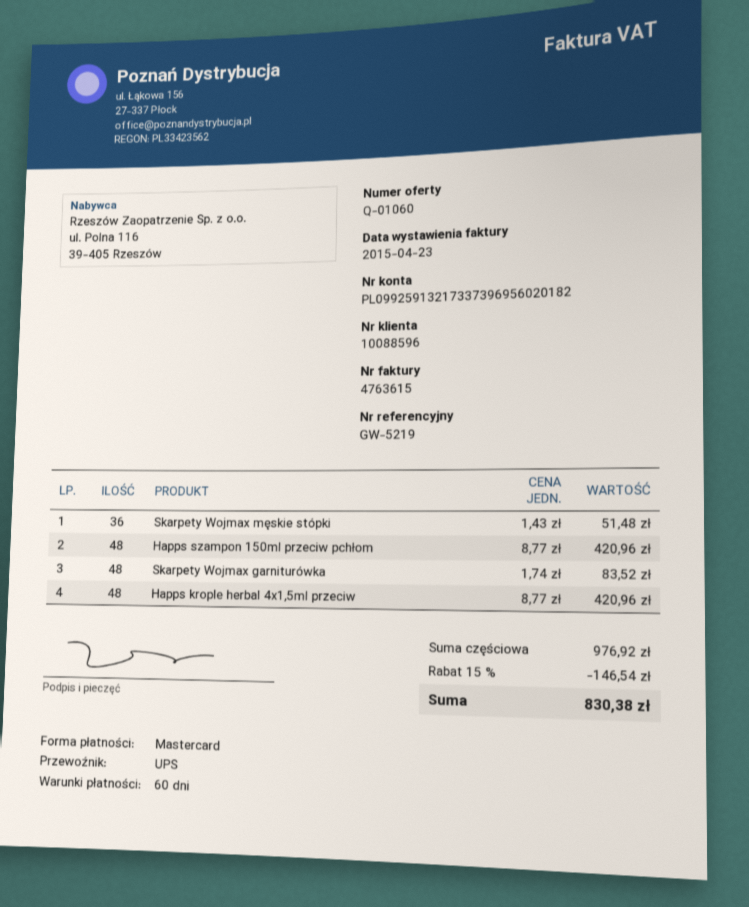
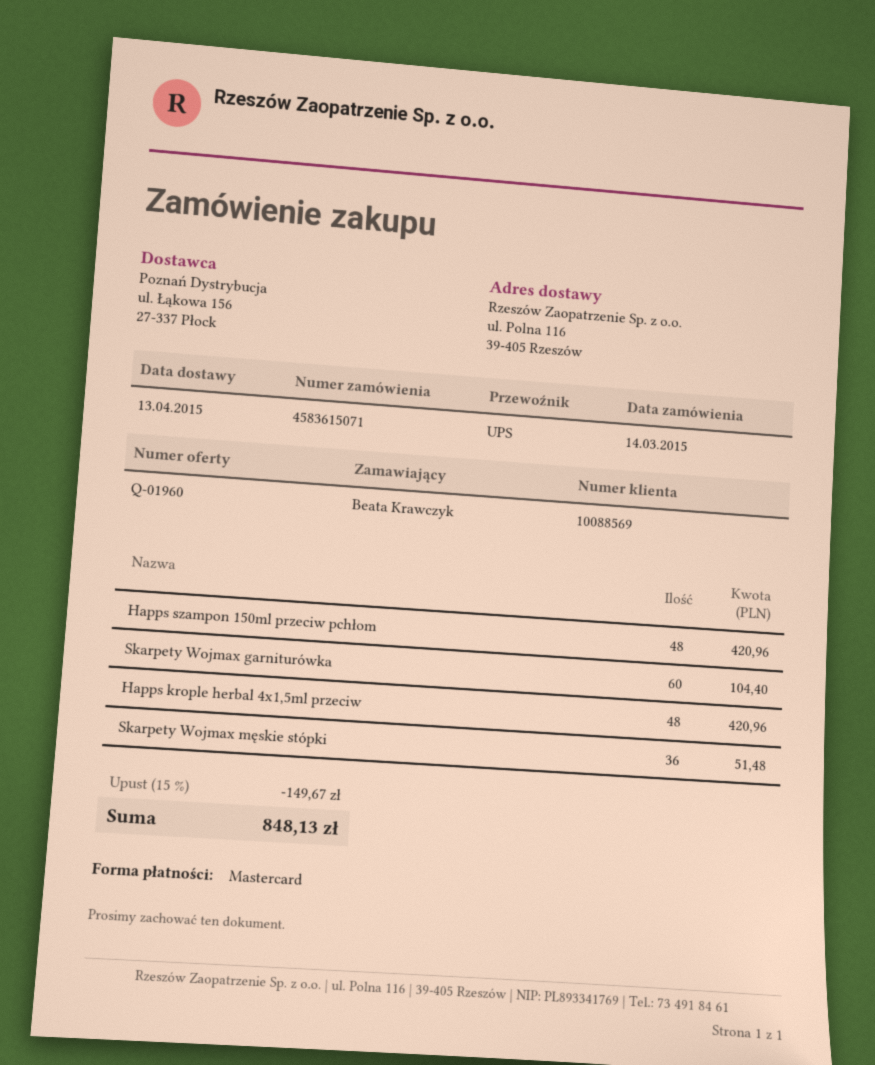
quote number: Q-01060 -> Q-01960
customer number: 10088596 -> 10088569
Skarpety Wojmax garniturówka: 48 for 83.52 -> 60 for 104.40
discount: 15% = 146.54 -> 15% = 149.67
total: 830.38 -> 848.13

